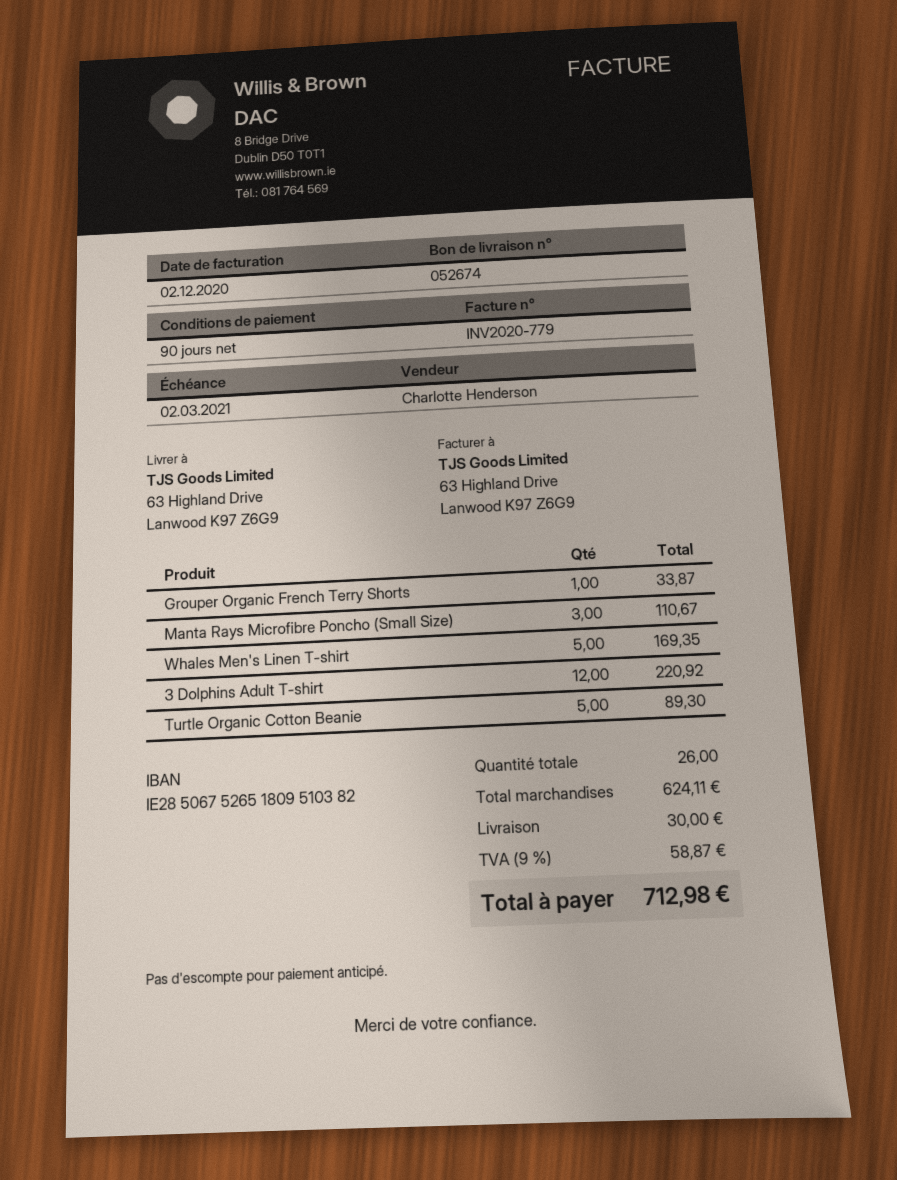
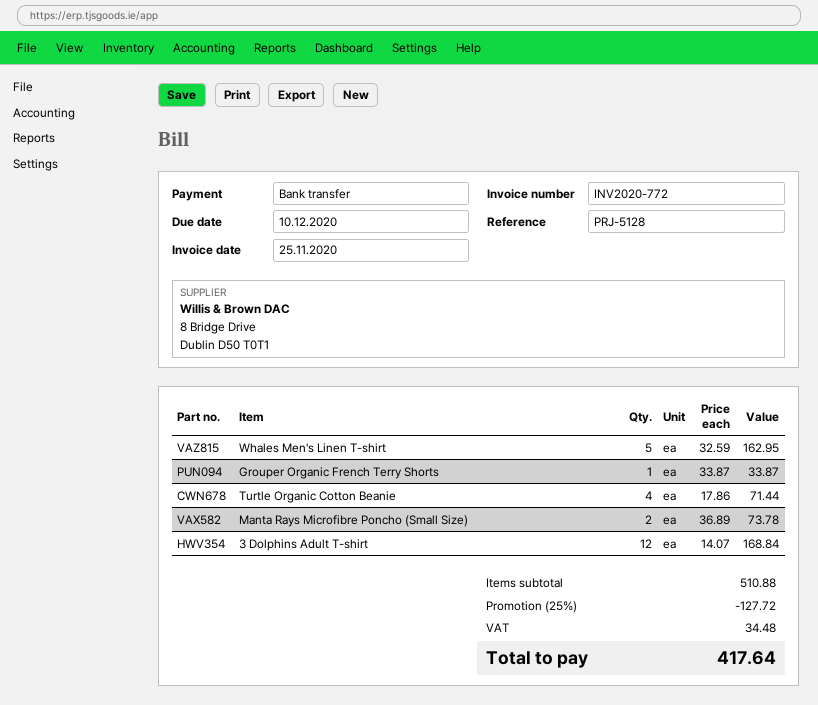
invoice number: INV2020-779 -> INV2020-772
invoice date: 2020-12-02 -> 2020-11-25
due date: 2021-03-02 -> 2020-12-10
Manta Rays Microfibre Poncho (Small Size): 3 for 110.67 -> 2 for 73.78
Whales Men's Linen T-shirt: 5 for 169.35 -> 5 for 162.95
3 Dolphins Adult T-shirt: 12 for 220.92 -> 12 for 168.84
Turtle Organic Cotton Beanie: 5 for 89.30 -> 4 for 71.44
subtotal: 624.11 -> 510.88
discount: none -> 25% = 127.72
shipping: 30.00 -> none
tax: 58.87 -> 34.48
total: 712.98 -> 417.64

